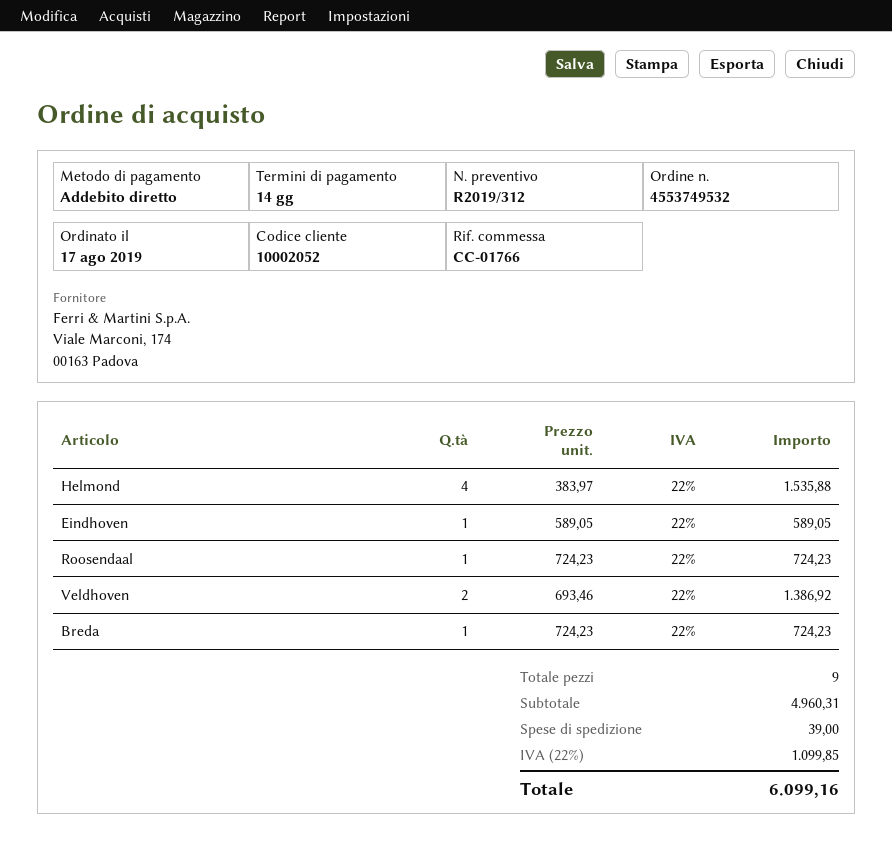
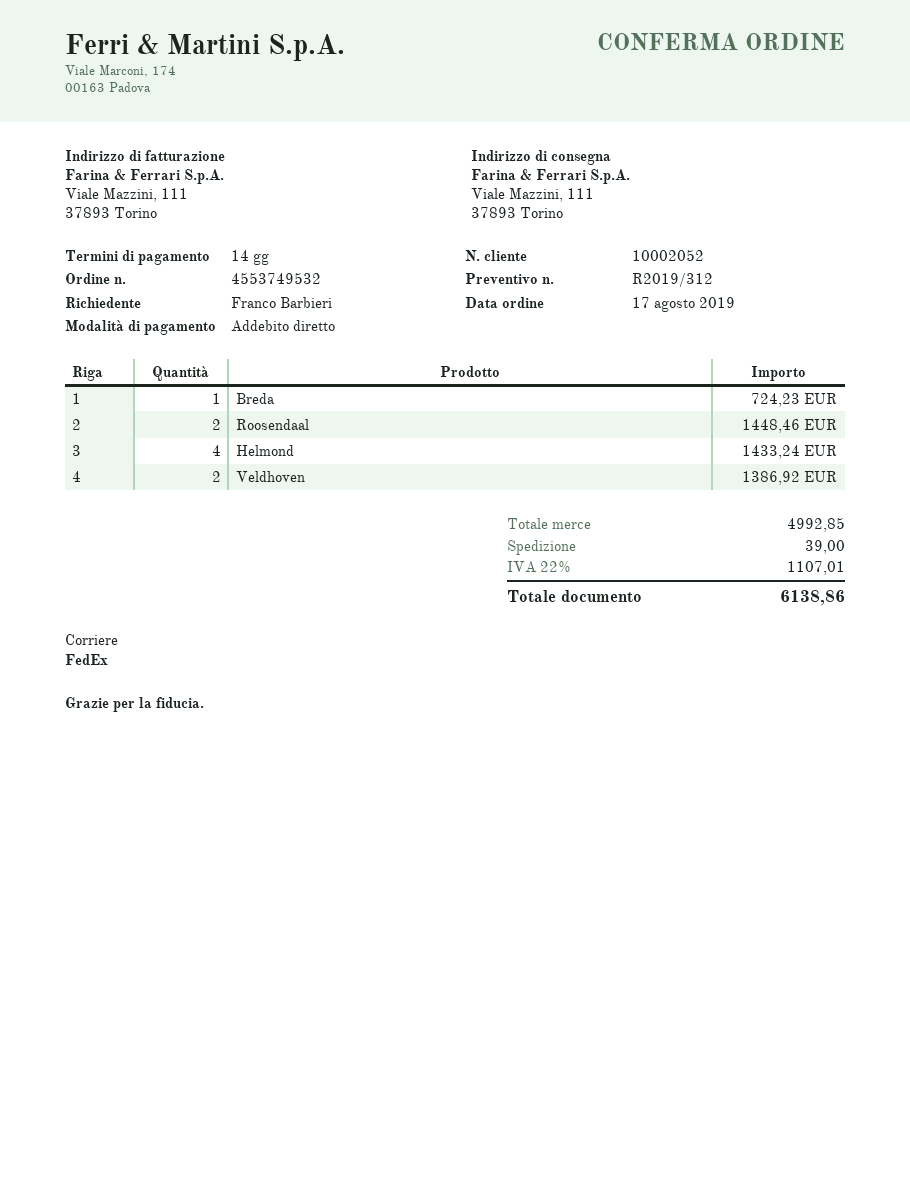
Helmond: 4 for 1535.88 -> 4 for 1433.24
Eindhoven: 1 for 589.05 -> none
Roosendaal: 1 for 724.23 -> 2 for 1448.46
subtotal: 4960.31 -> 4992.85
tax: 22% = 1099.85 -> 22% = 1107.01
total: 6099.16 -> 6138.86

